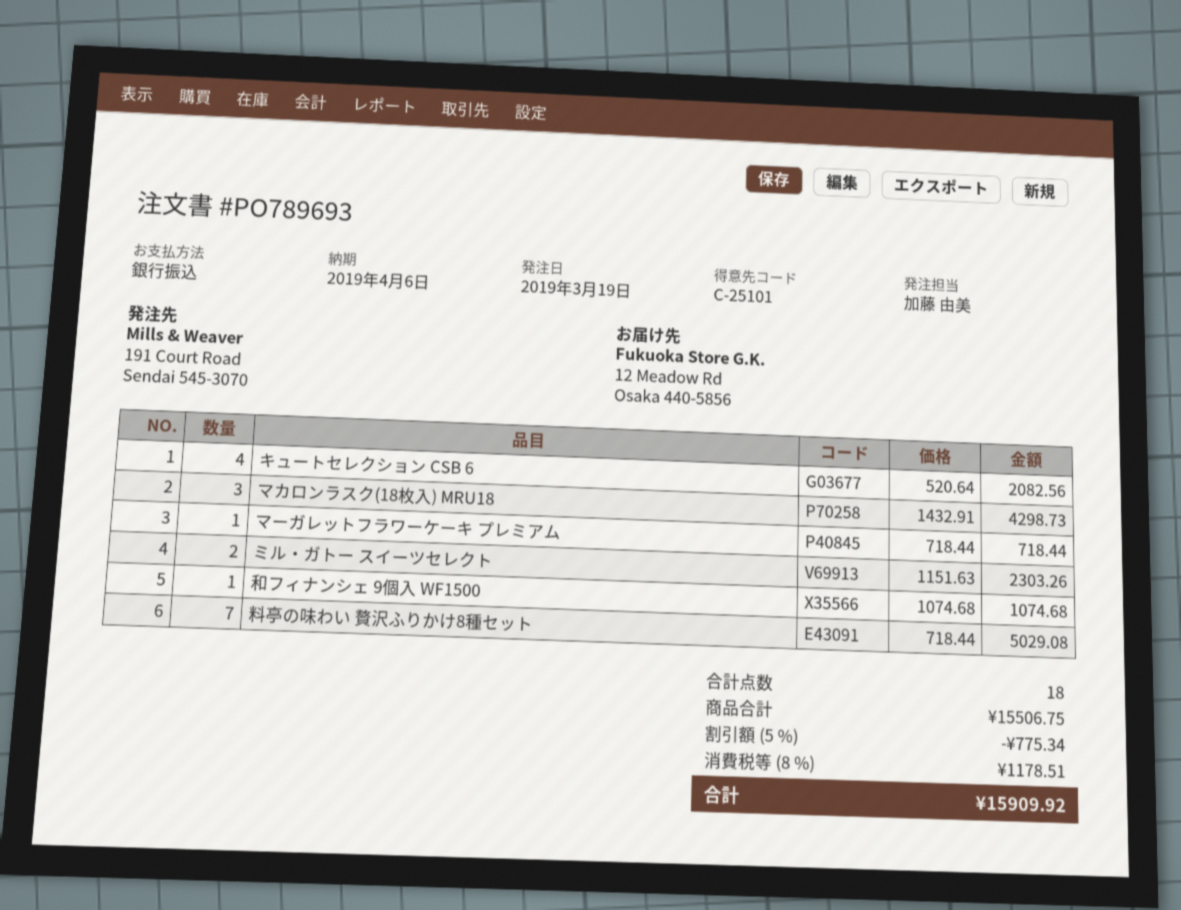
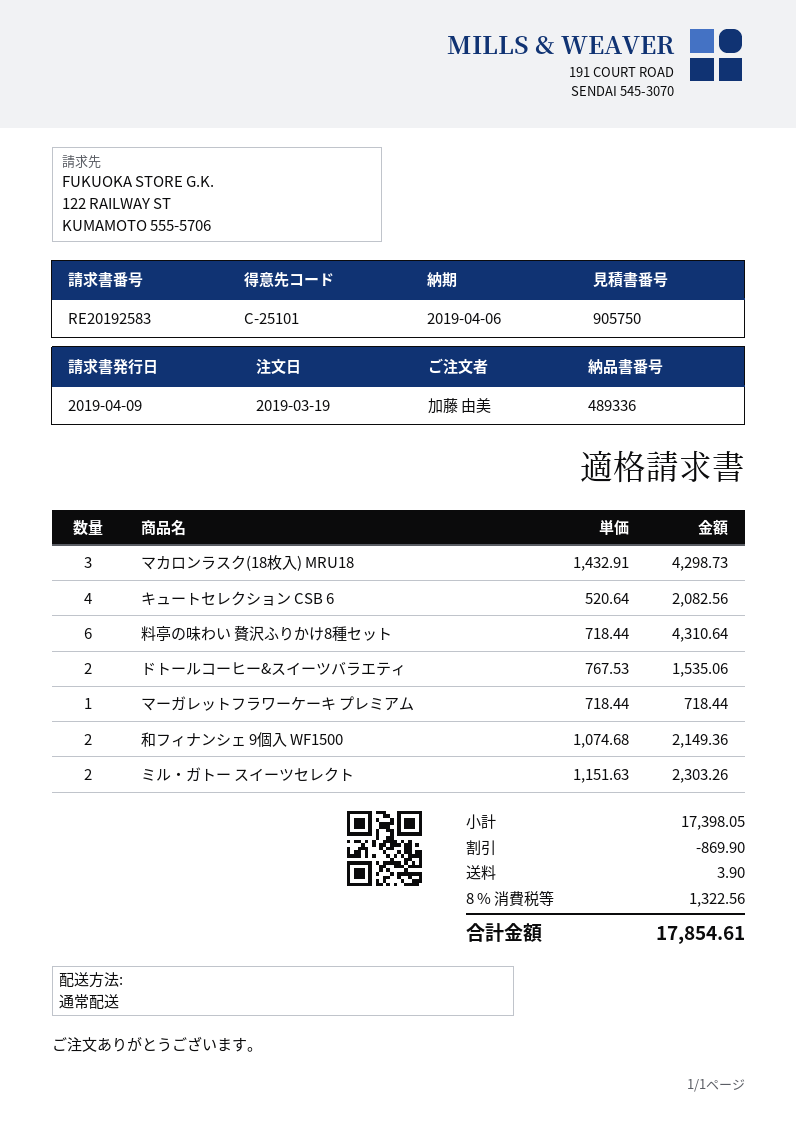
和フィナンシェ 9個入 WF1500: 1 x 1074.68 = 1074.68 -> 2 x 1074.68 = 2149.36
料亭の味わい 贅沢ふりかけ8種セット: 7 x 718.44 = 5029.08 -> 6 x 718.44 = 4310.64
ドトールコーヒー&スイーツバラエティ: none -> 2 x 767.53 = 1535.06
subtotal: 15506.75 -> 17398.05
discount: 775.34 -> 869.90
shipping: none -> 3.90
tax: 8% = 1178.51 -> 8% = 1322.56
total: 15909.92 -> 17854.61

